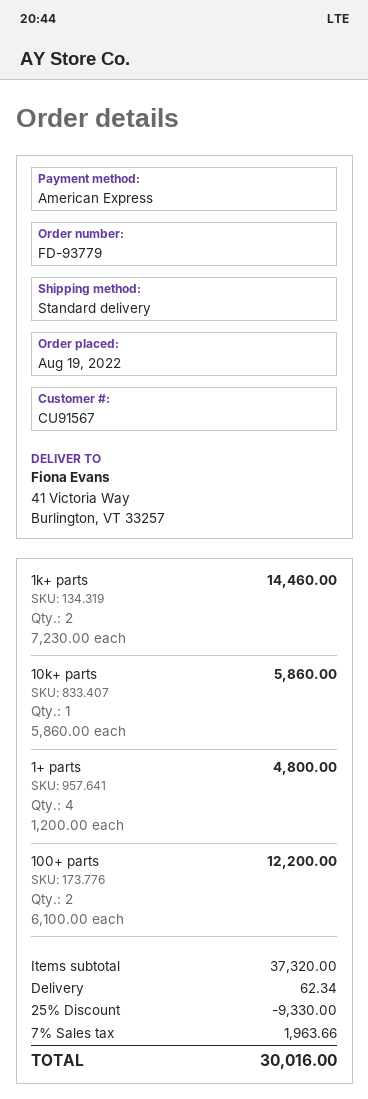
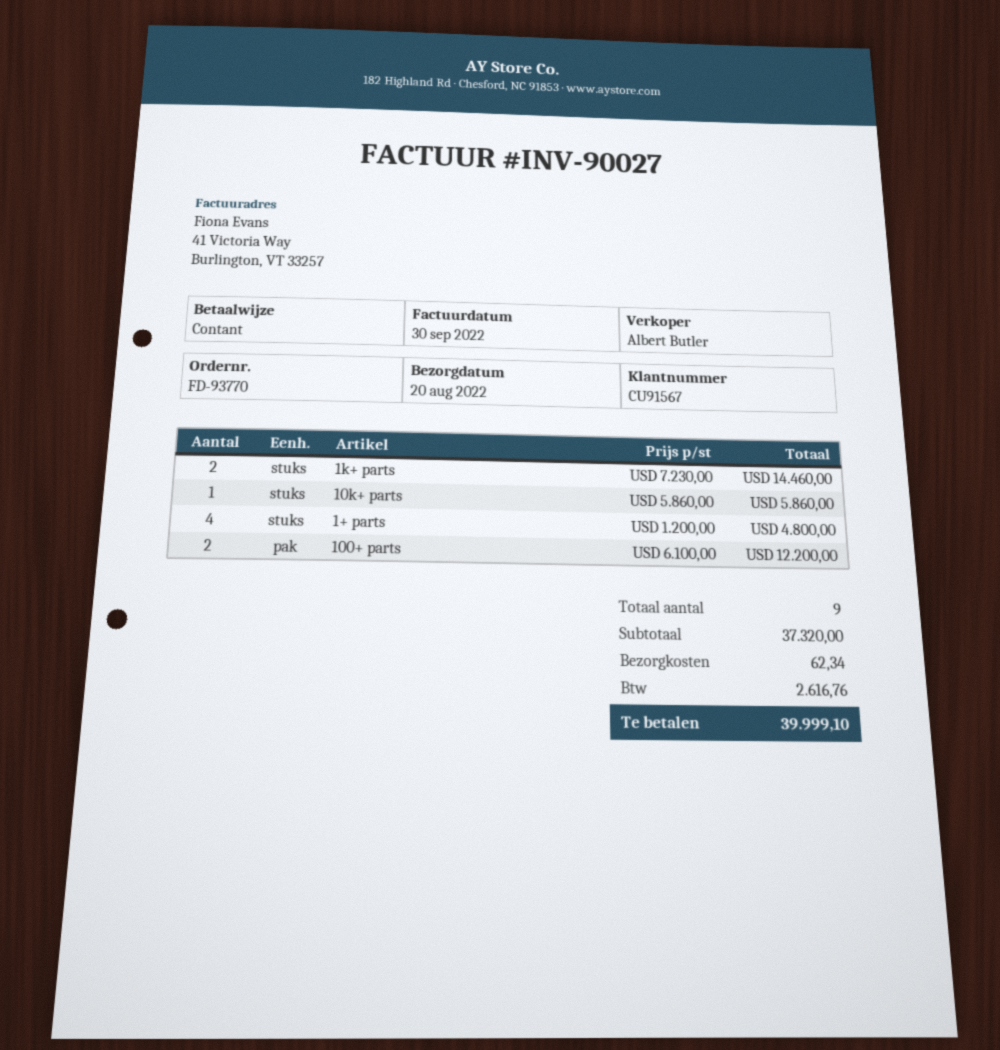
order number: FD-93779 -> FD-93770
payment method: American Express -> cash
discount: 25% = 9330.00 -> none
tax: 1963.66 -> 2616.76
total: 30016.00 -> 39999.10

